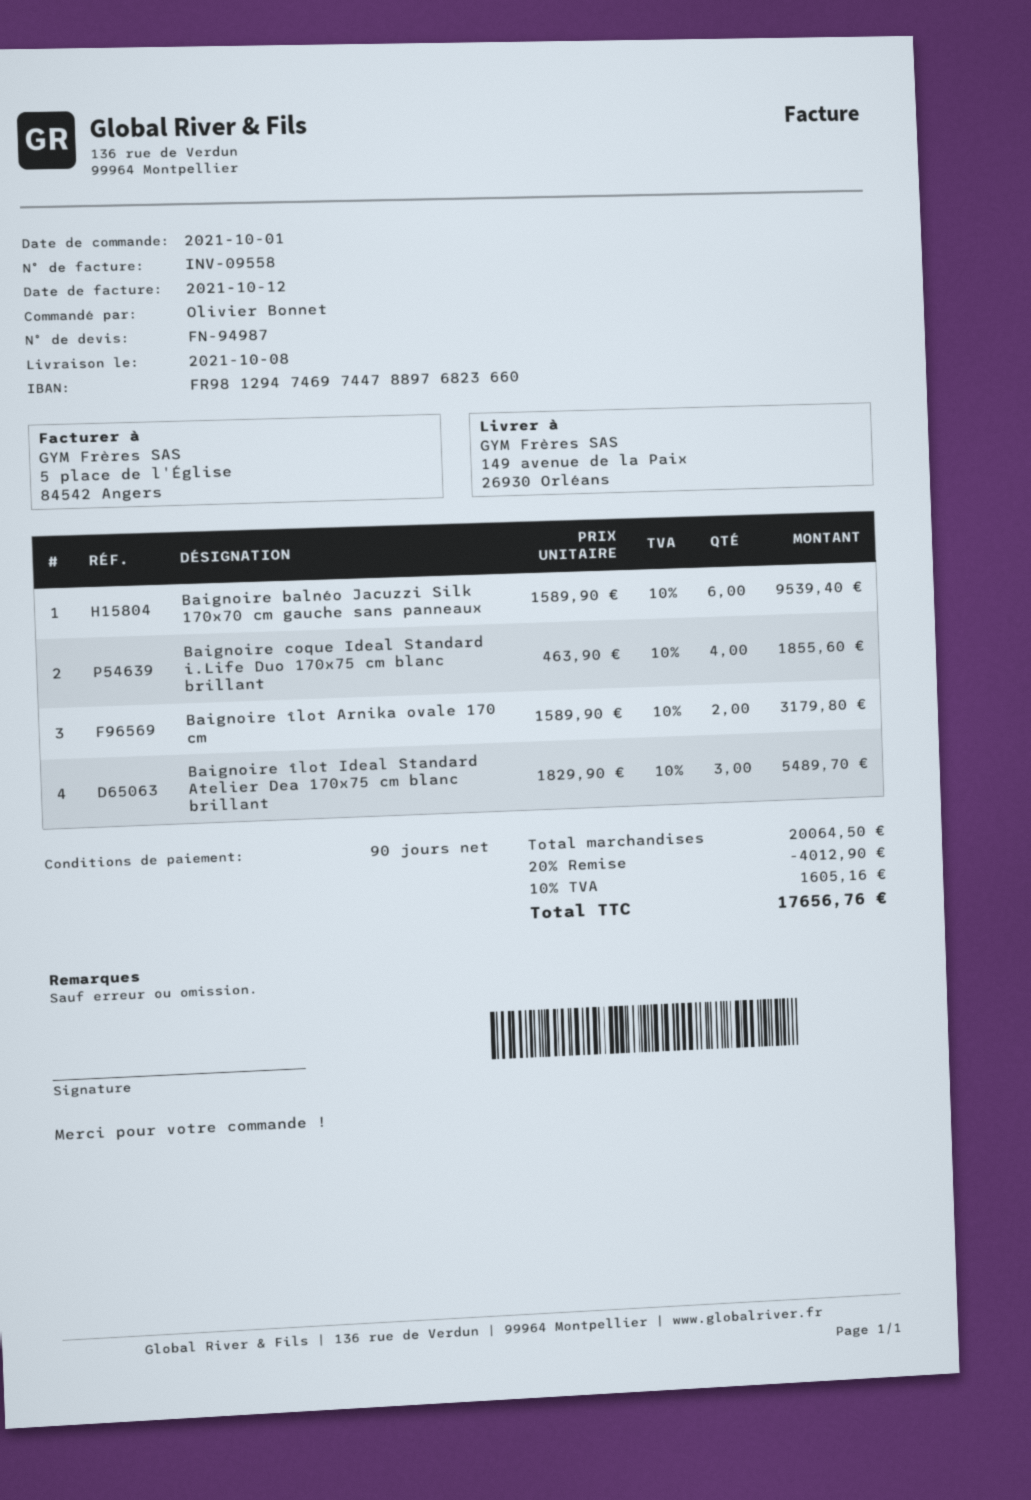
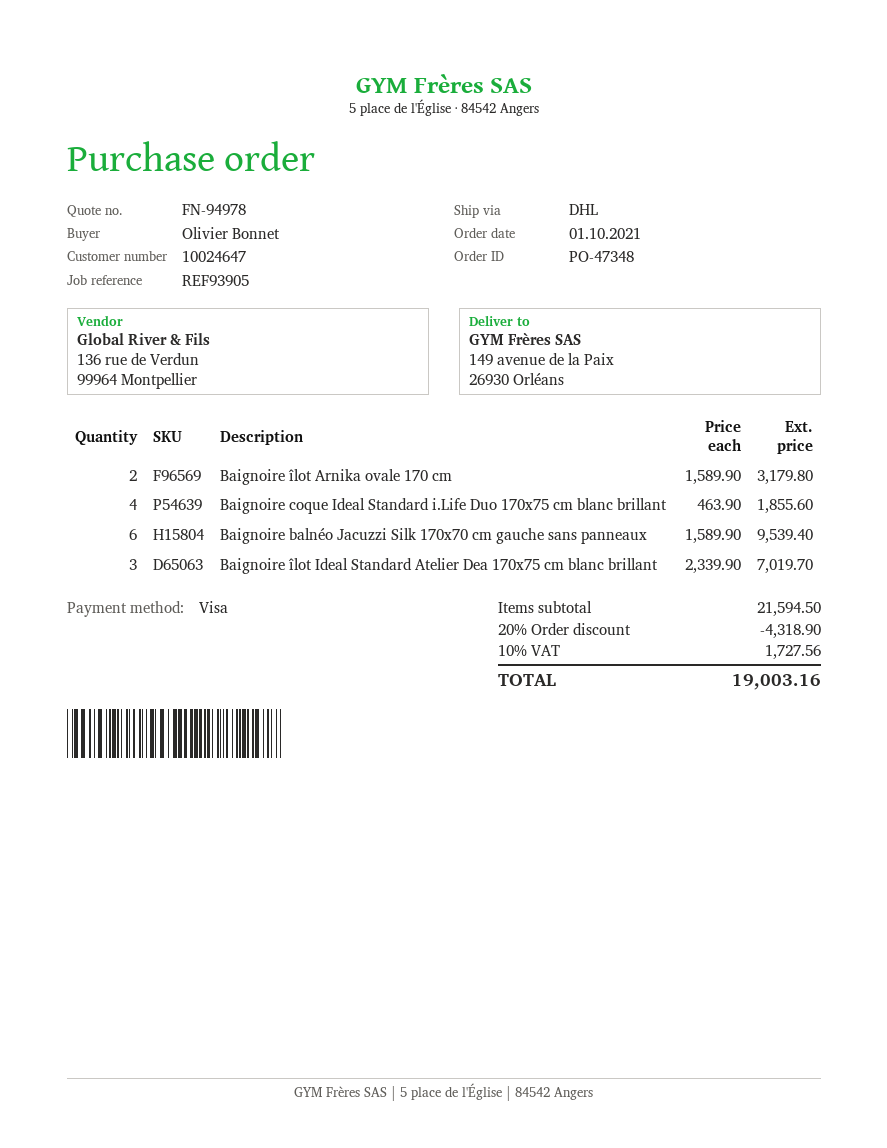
quote number: FN-94987 -> FN-94978
Baignoire îlot Ideal Standard Atelier Dea 170x75 cm blanc brillant: 3 x 1829.90 = 5489.70 -> 3 x 2339.90 = 7019.70
subtotal: 20064.50 -> 21594.50
discount: 20% = 4012.90 -> 20% = 4318.90
tax: 10% = 1605.16 -> 10% = 1727.56
total: 17656.76 -> 19003.16

